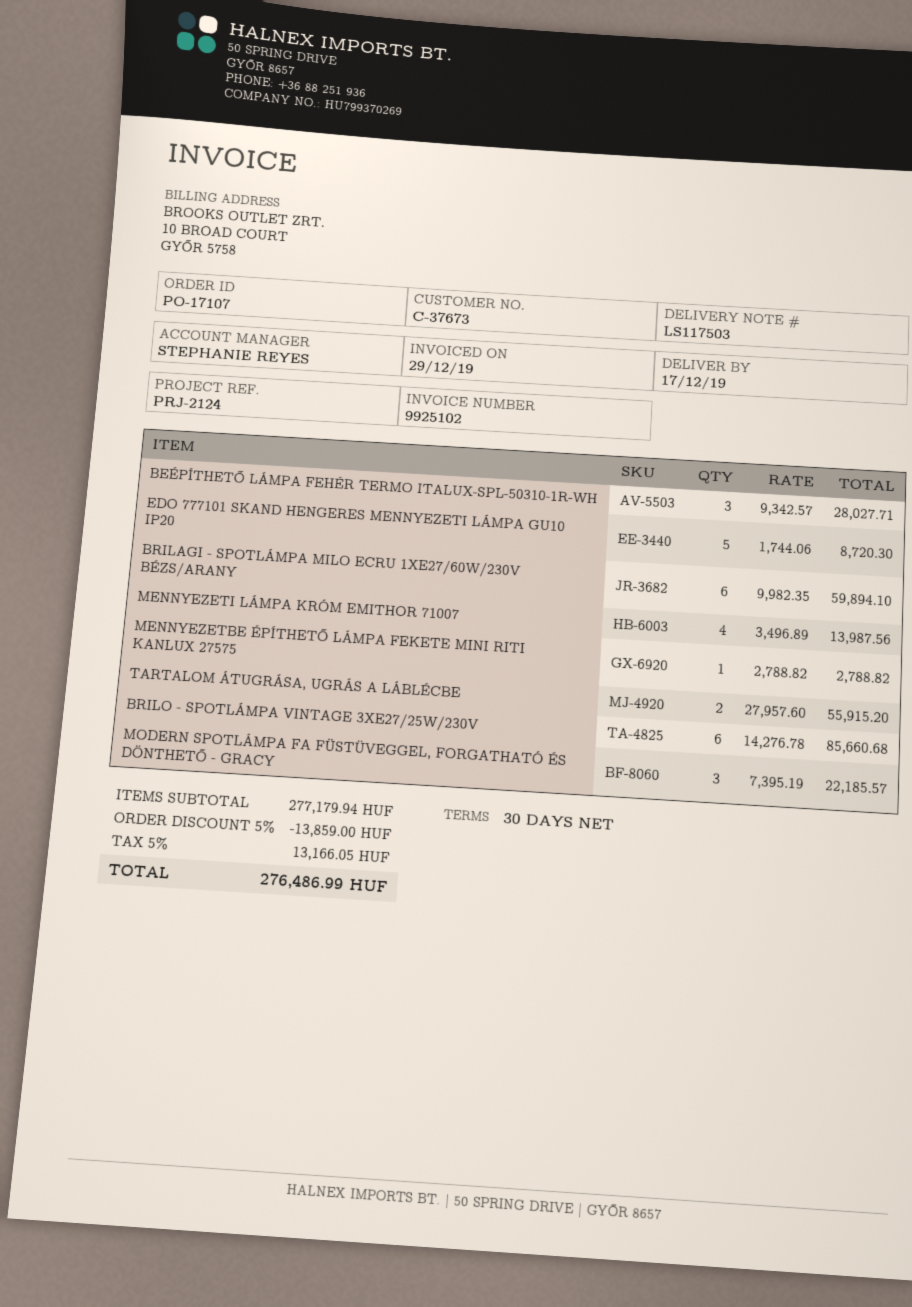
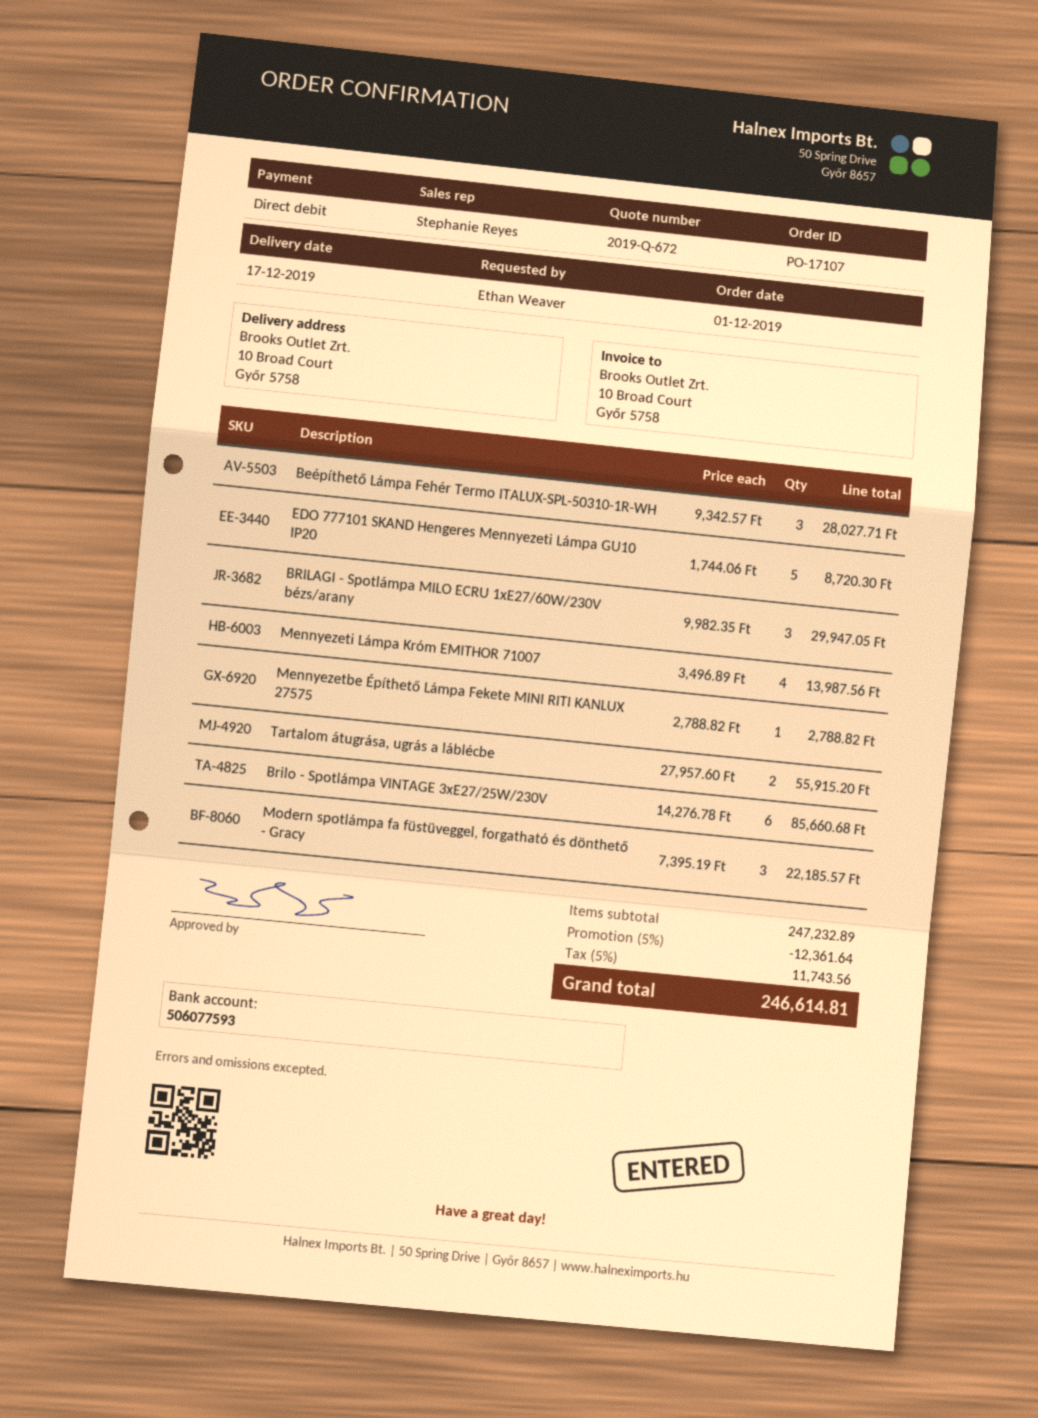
BRILAGI - SPOTLÁMPA MILO ECRU 1XE27/60W/230V BÉZS/ARANY: 6 x 9982.35 = 59894.10 -> 3 x 9982.35 = 29947.05
subtotal: 277179.94 -> 247232.89
discount: 5% = 13859.00 -> 5% = 12361.64
tax: 5% = 13166.05 -> 5% = 11743.56
total: 276486.99 -> 246614.81

